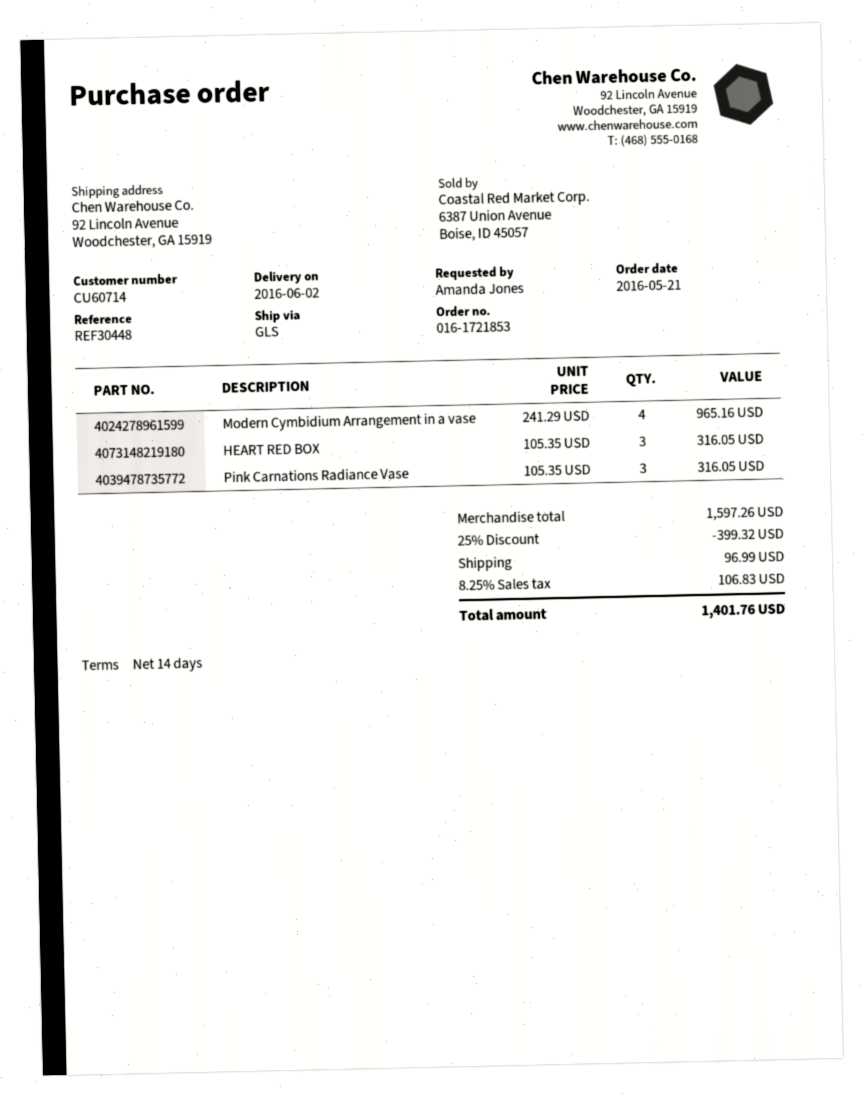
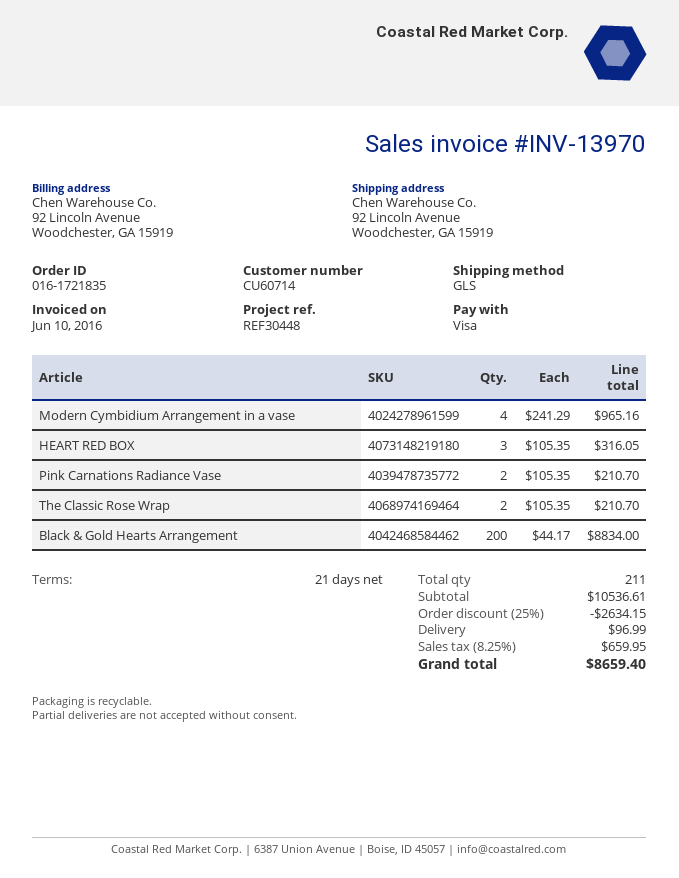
order number: 016-1721853 -> 016-1721835
payment terms: 14 days -> 21 days
Pink Carnations Radiance Vase: 3 x 105.35 = 316.05 -> 2 x 105.35 = 210.70
The Classic Rose Wrap: none -> 2 x 105.35 = 210.70
Black & Gold Hearts Arrangement: none -> 200 x 44.17 = 8834.00
subtotal: 1597.26 -> 10536.61
discount: 25% = 399.32 -> 25% = 2634.15
tax: 8.25% = 106.83 -> 8.25% = 659.95
total: 1401.76 -> 8659.40

